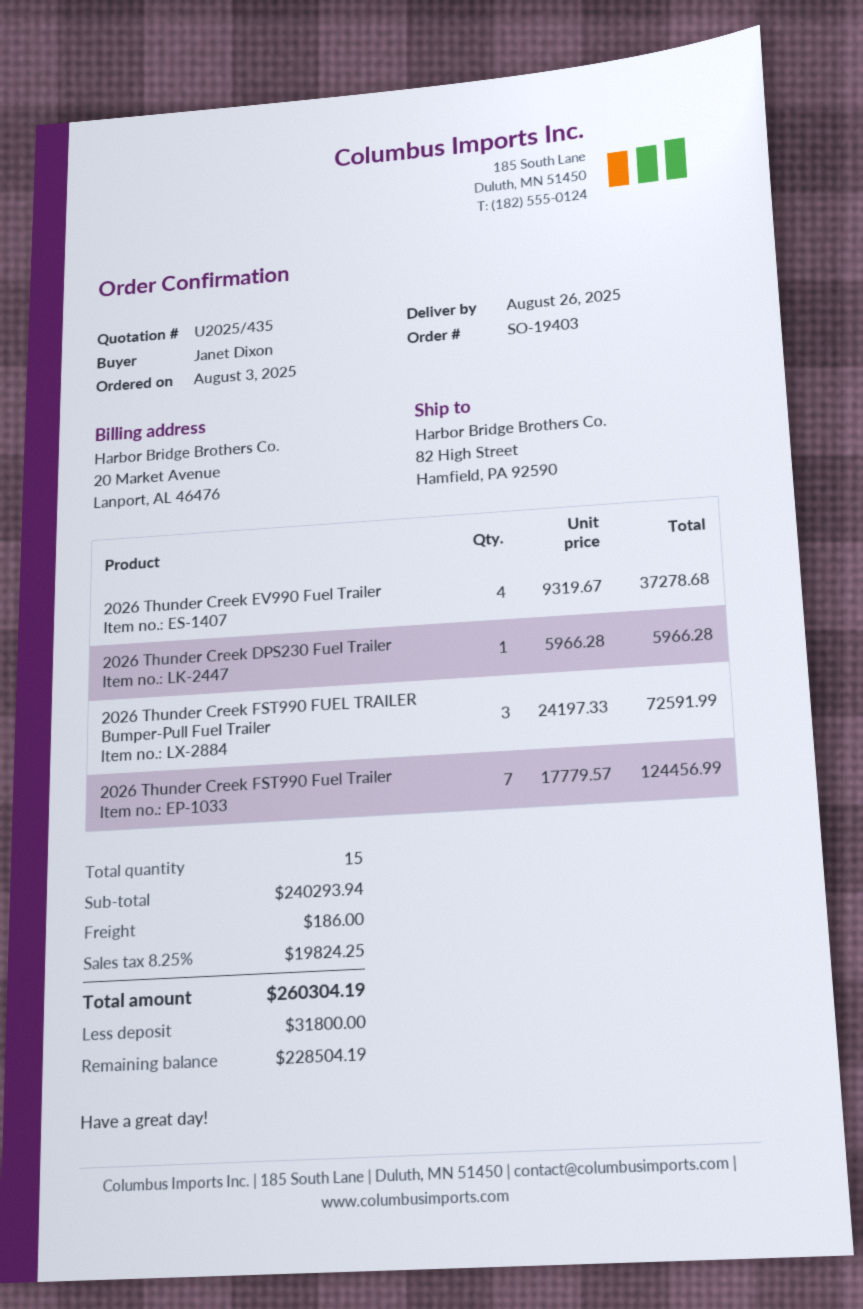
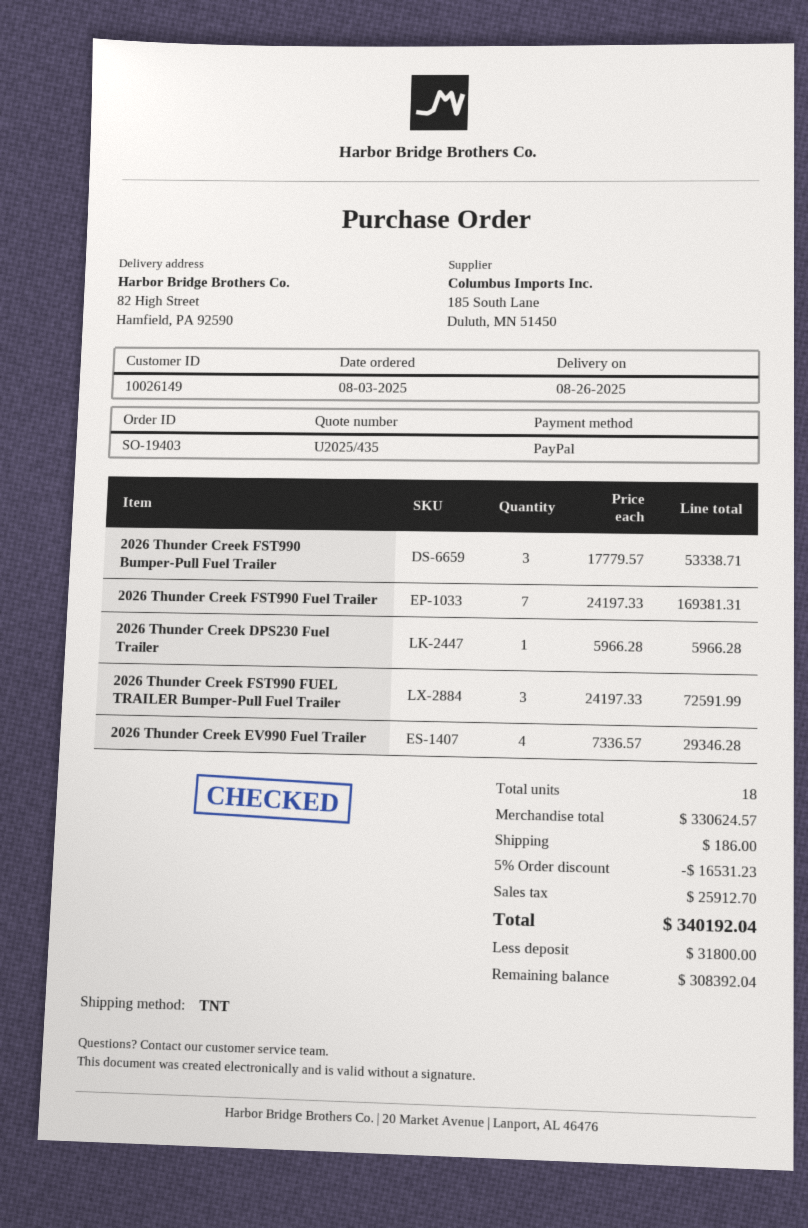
2026 Thunder Creek EV990 Fuel Trailer: 4 x 9319.67 = 37278.68 -> 4 x 7336.57 = 29346.28
2026 Thunder Creek FST990 Fuel Trailer: 7 x 17779.57 = 124456.99 -> 7 x 24197.33 = 169381.31
2026 Thunder Creek FST990 Bumper-Pull Fuel Trailer: none -> 3 x 17779.57 = 53338.71
total quantity: 15 -> 18
subtotal: 240293.94 -> 330624.57
discount: none -> 5% = 16531.23
tax: 19824.25 -> 25912.70
total: 260304.19 -> 340192.04
balance: 228504.19 -> 308392.04

